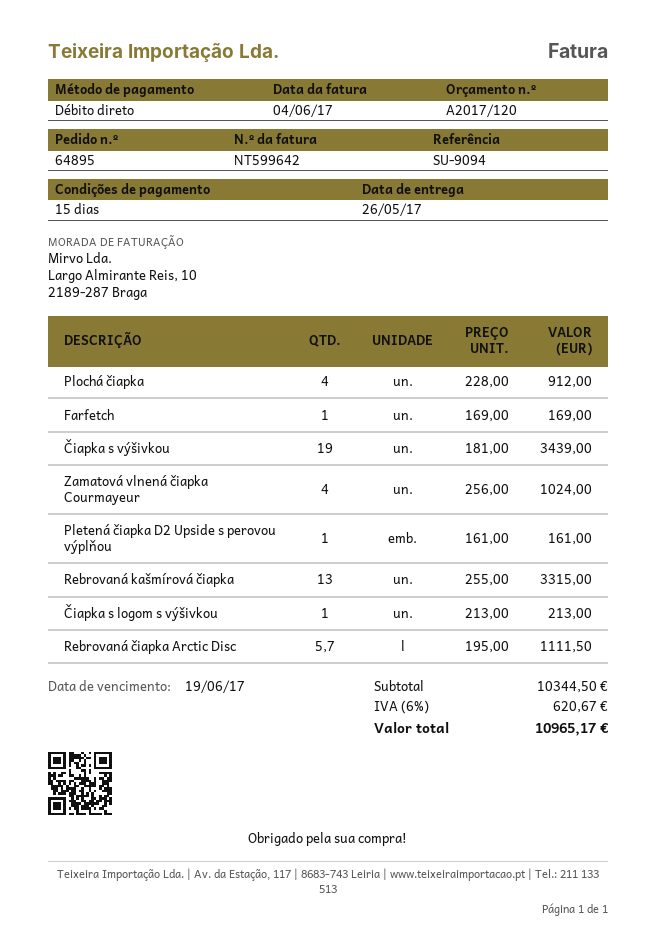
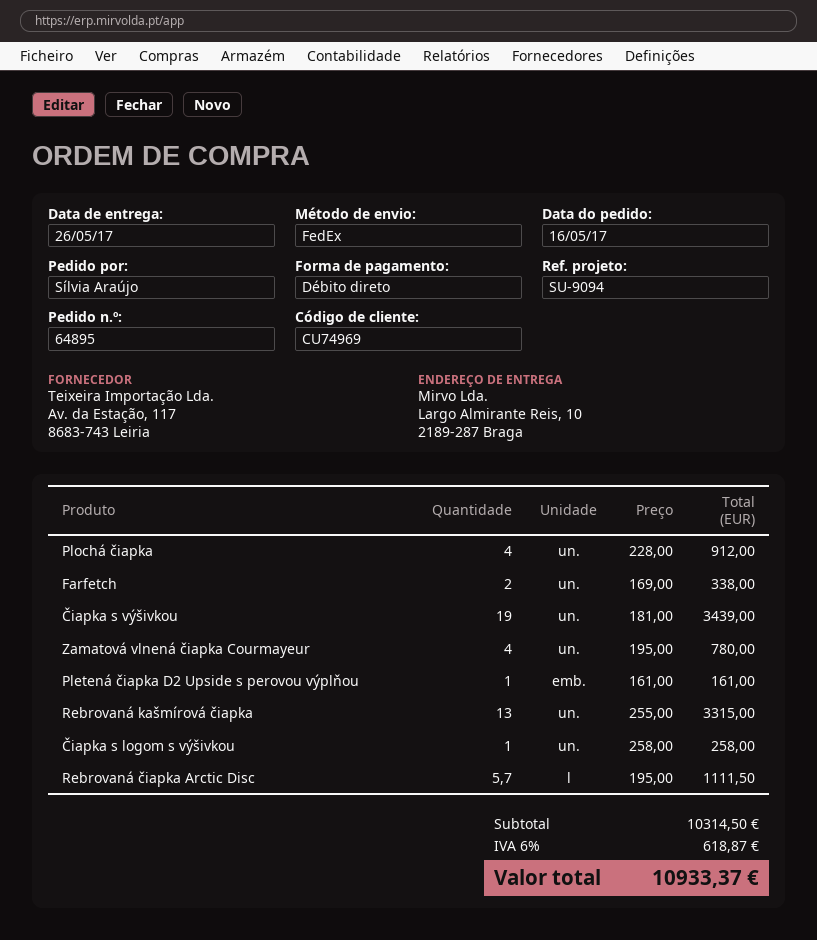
Farfetch: 1 x 169.00 = 169.00 -> 2 x 169.00 = 338.00
Zamatová vlnená čiapka Courmayeur: 4 x 256.00 = 1024.00 -> 4 x 195.00 = 780.00
Čiapka s logom s výšivkou: 1 x 213.00 = 213.00 -> 1 x 258.00 = 258.00
subtotal: 10344.50 -> 10314.50
tax: 6% = 620.67 -> 6% = 618.87
total: 10965.17 -> 10933.37

